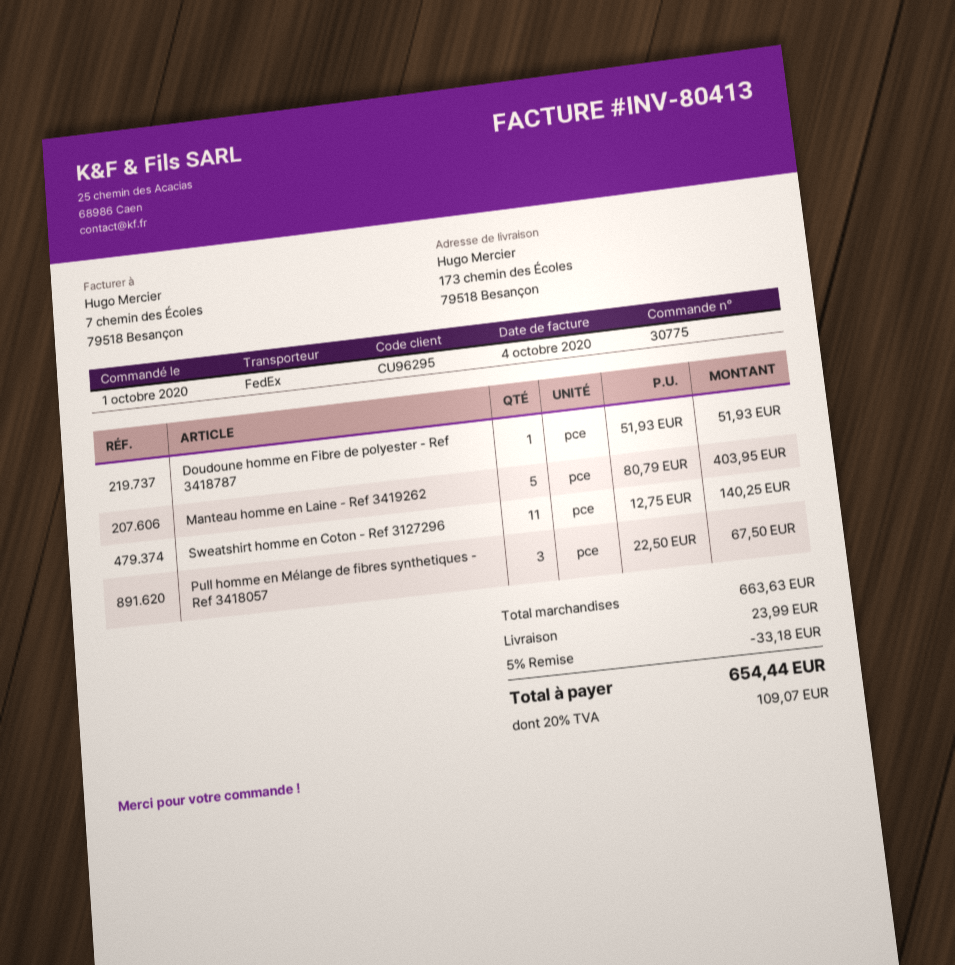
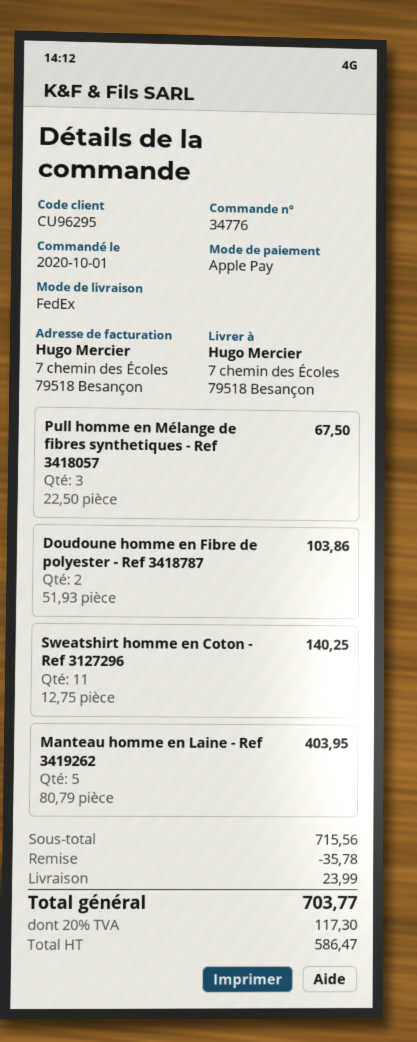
order number: 30775 -> 34776
ship to: 173 chemin des Écoles, 79518 Besançon -> 7 chemin des Écoles, 79518 Besançon
Doudoune homme en Fibre de polyester - Ref 3418787: 1 x 51.93 = 51.93 -> 2 x 51.93 = 103.86
subtotal: 663.63 -> 715.56
discount: 33.18 -> 35.78
tax: 20% = 109.07 -> 20% = 117.30
total: 654.44 -> 703.77

